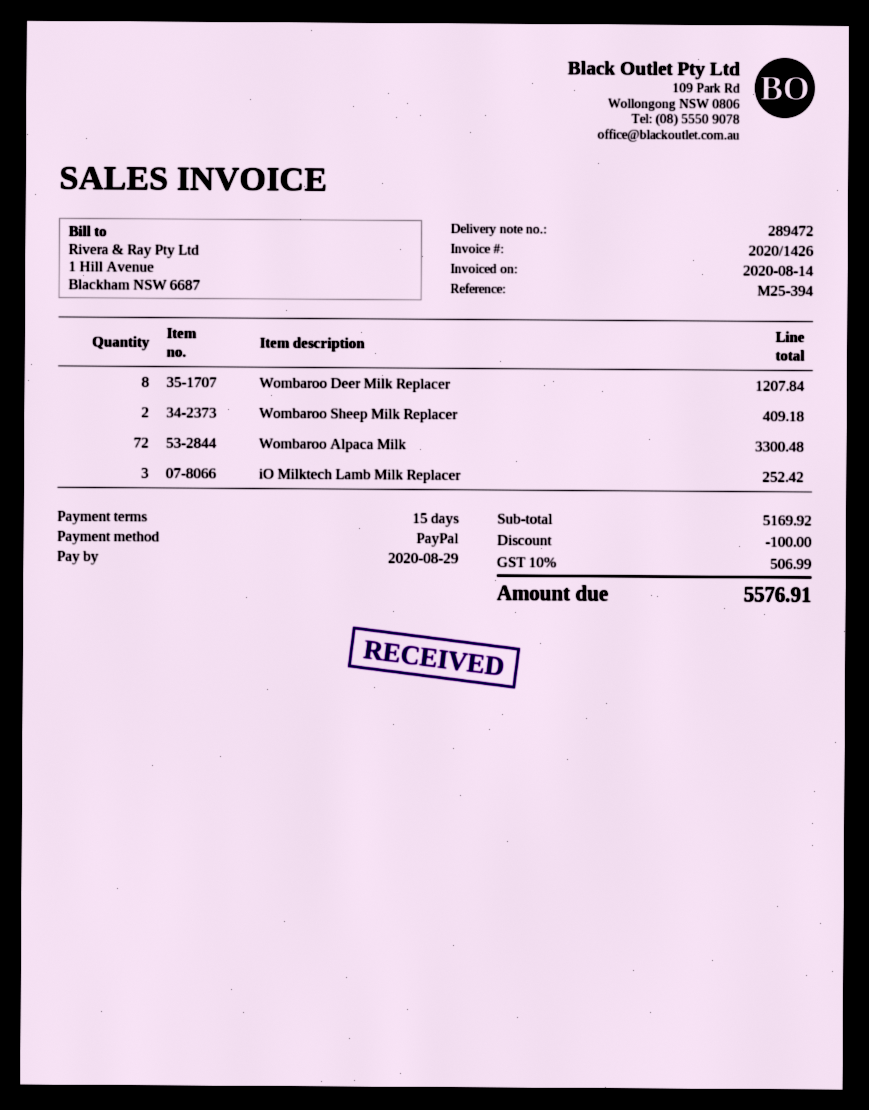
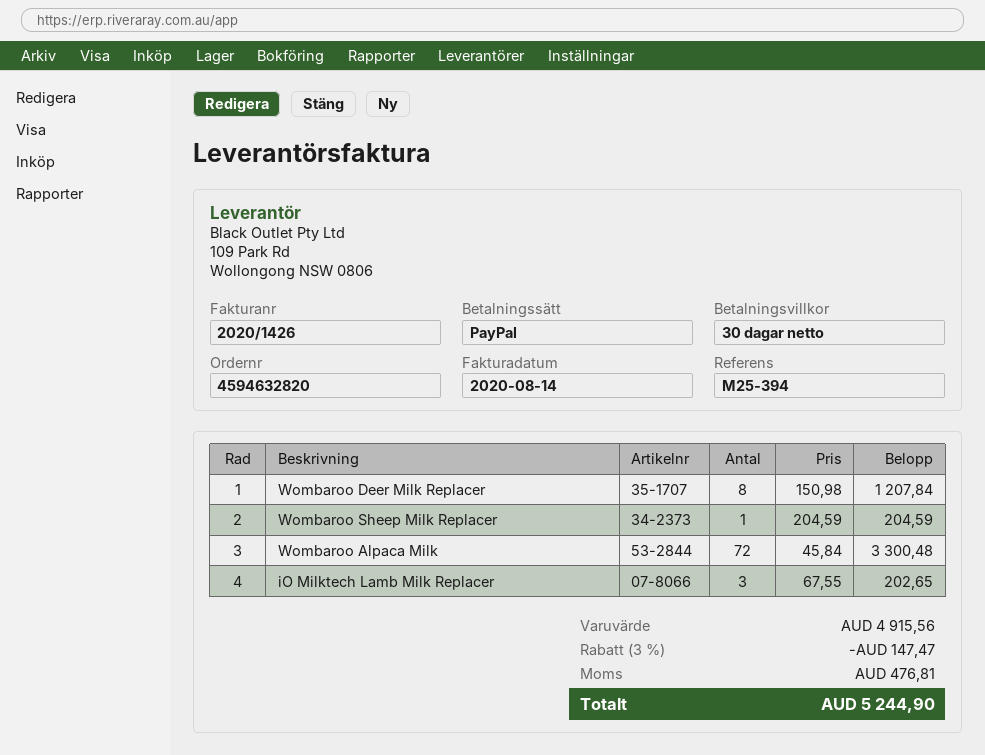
payment terms: 15 days -> 30 days
Wombaroo Sheep Milk Replacer: 2 for 409.18 -> 1 for 204.59
iO Milktech Lamb Milk Replacer: 3 for 252.42 -> 3 for 202.65
subtotal: 5169.92 -> 4915.56
discount: 100.00 -> 147.47
tax: 506.99 -> 476.81
total: 5576.91 -> 5244.90

